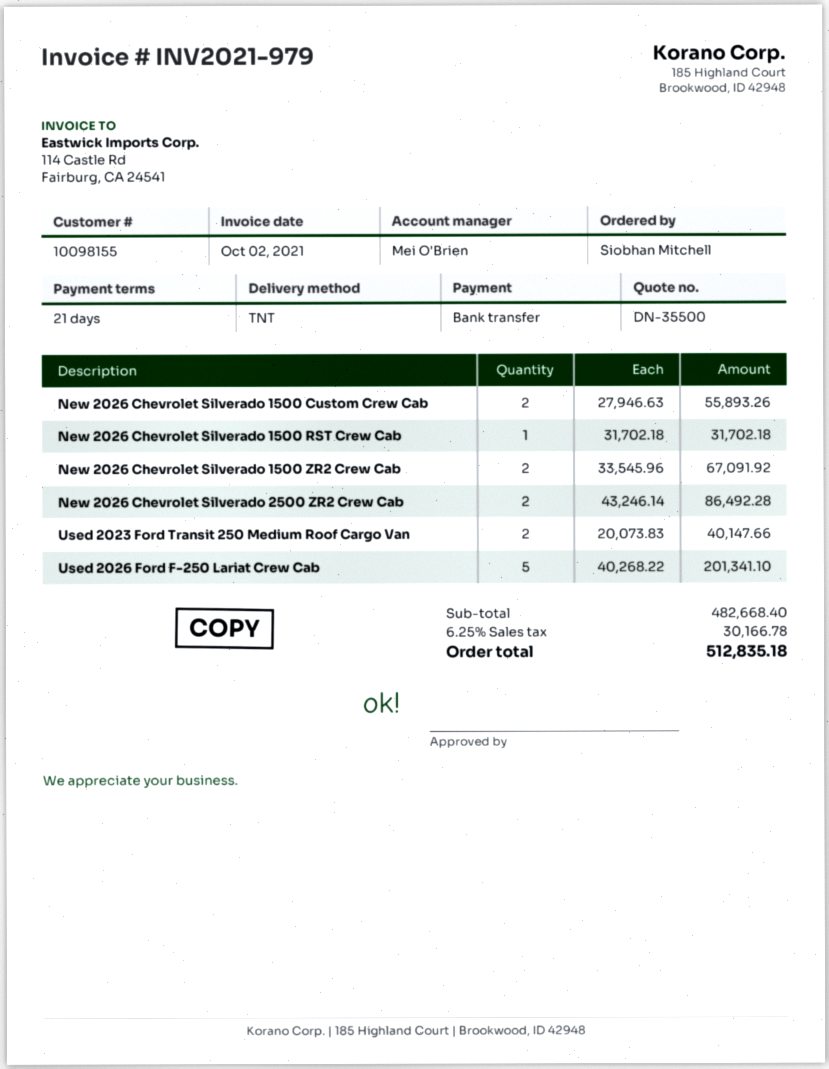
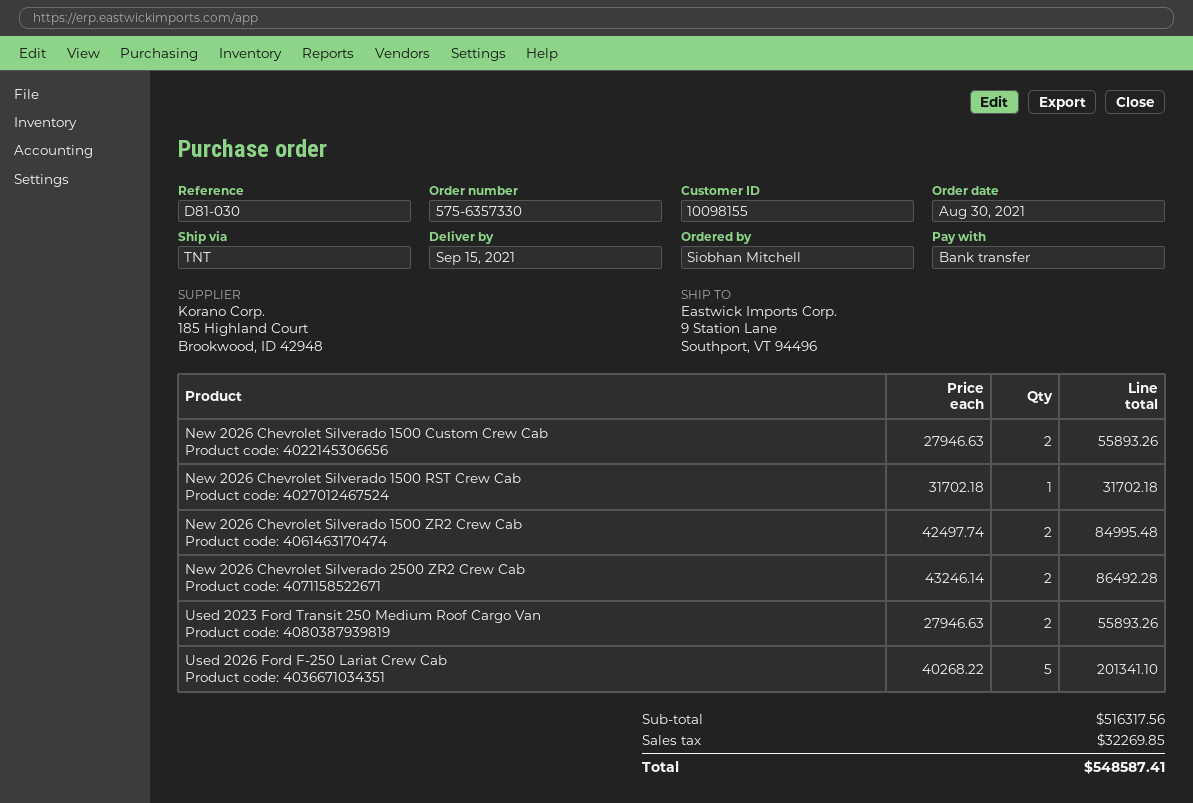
New 2026 Chevrolet Silverado 1500 ZR2 Crew Cab: 2 x 33545.96 = 67091.92 -> 2 x 42497.74 = 84995.48
Used 2023 Ford Transit 250 Medium Roof Cargo Van: 2 x 20073.83 = 40147.66 -> 2 x 27946.63 = 55893.26
subtotal: 482668.40 -> 516317.56
tax: 30166.78 -> 32269.85
total: 512835.18 -> 548587.41

